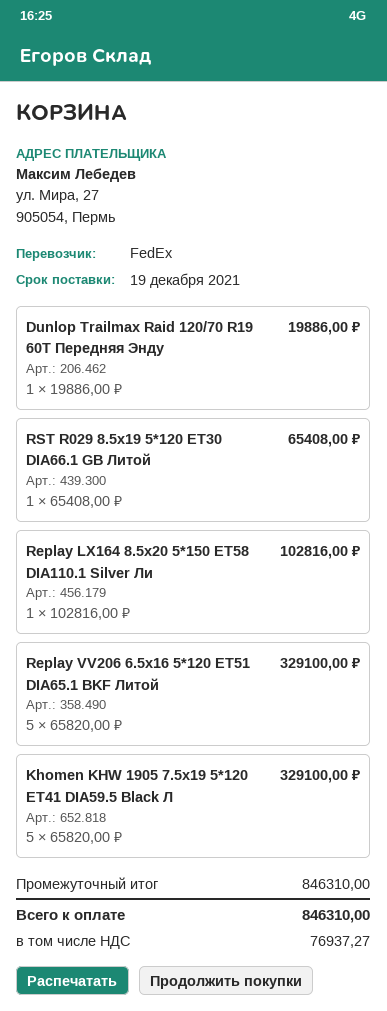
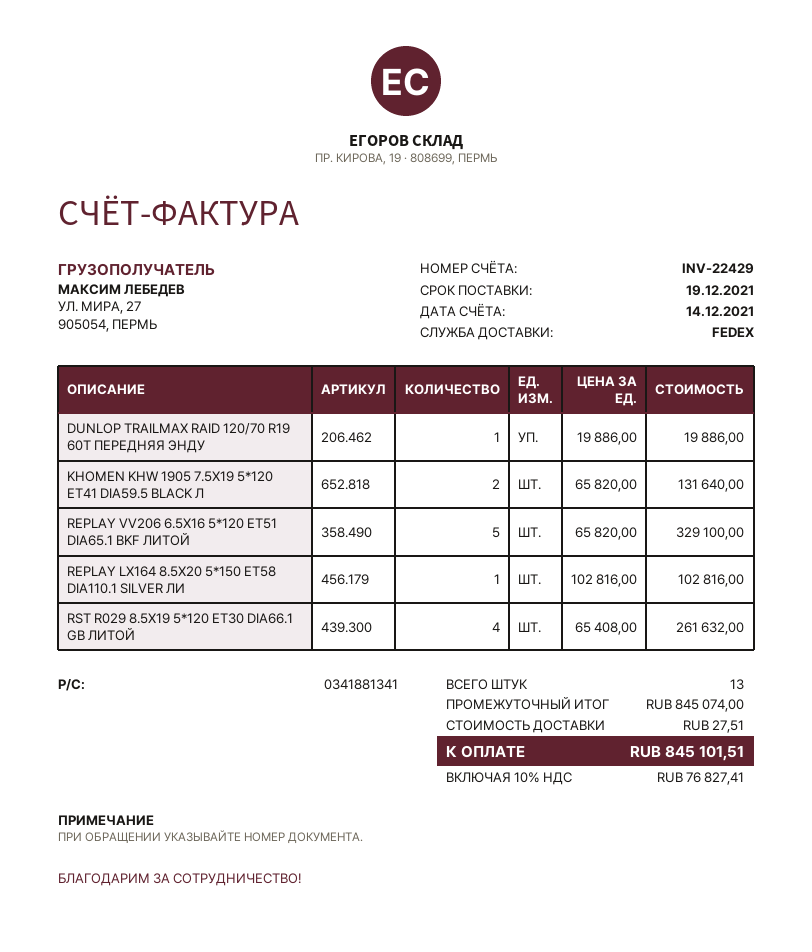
RST R029 8.5x19 5*120 ET30 DIA66.1 GB Литой: 1 x 65408.00 = 65408.00 -> 4 x 65408.00 = 261632.00
Khomen KHW 1905 7.5x19 5*120 ET41 DIA59.5 Black Л: 5 x 65820.00 = 329100.00 -> 2 x 65820.00 = 131640.00
subtotal: 846310.00 -> 845074.00
shipping: none -> 27.51
tax: 76937.27 -> 76827.41
total: 846310.00 -> 845101.51

